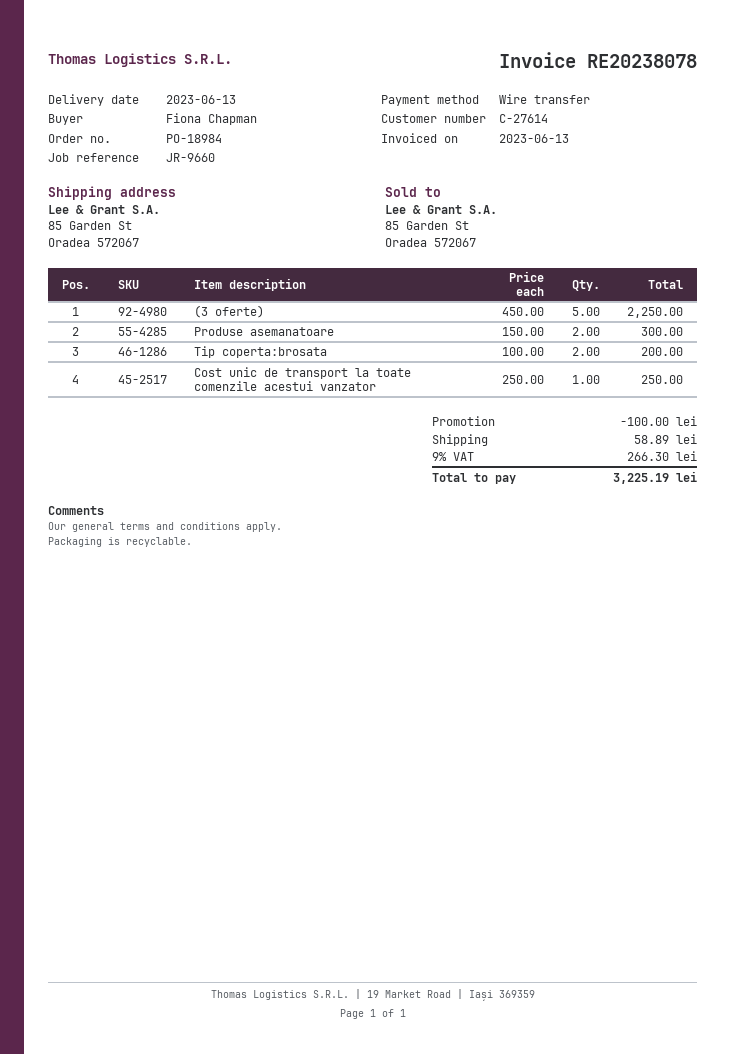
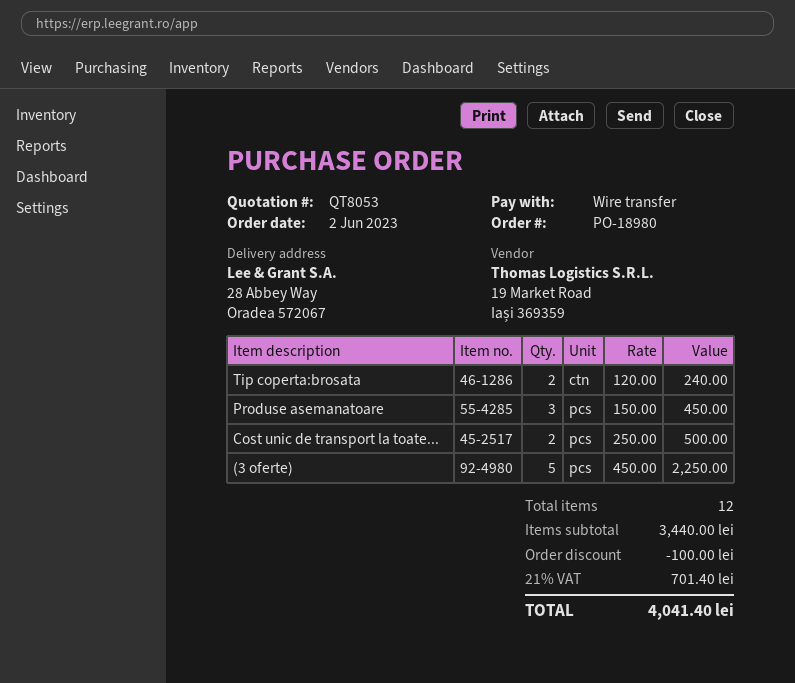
order number: PO-18984 -> PO-18980
ship to: 85 Garden St, Oradea 572067 -> 28 Abbey Way, Oradea 572067
Produse asemanatoare: 2 x 150.00 = 300.00 -> 3 x 150.00 = 450.00
Tip coperta:brosata: 2 x 100.00 = 200.00 -> 2 x 120.00 = 240.00
Cost unic de transport la toate comenzile acestui vanzator: 1 x 250.00 = 250.00 -> 2 x 250.00 = 500.00
shipping: 58.89 -> none
tax: 9% = 266.30 -> 21% = 701.40
total: 3225.19 -> 4041.40

